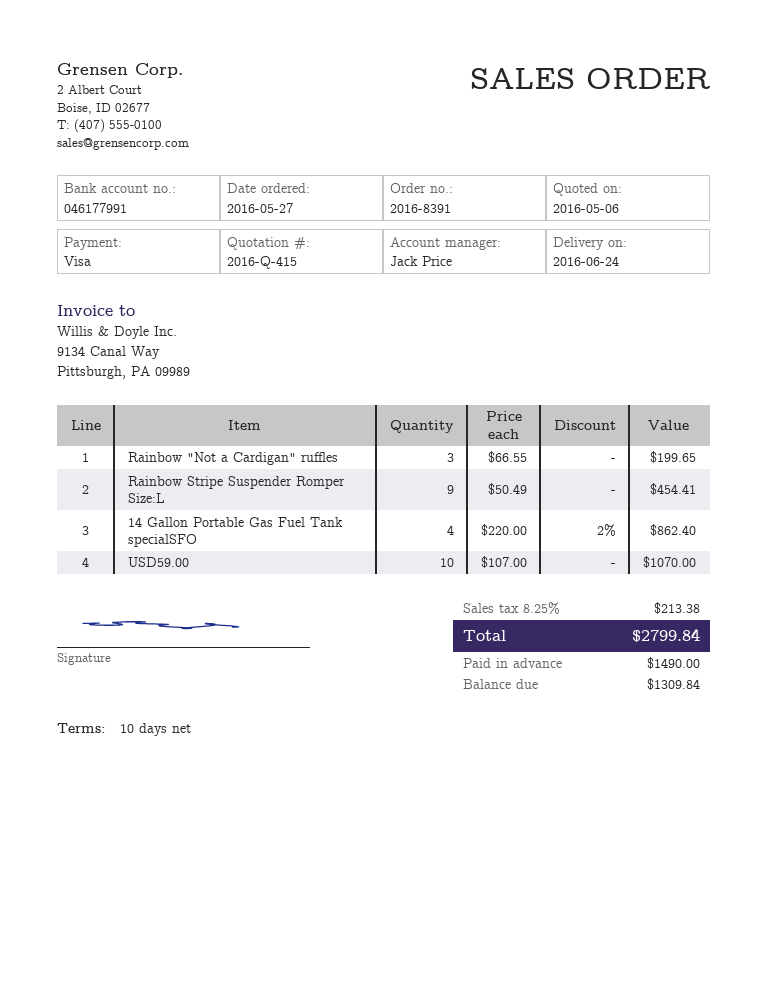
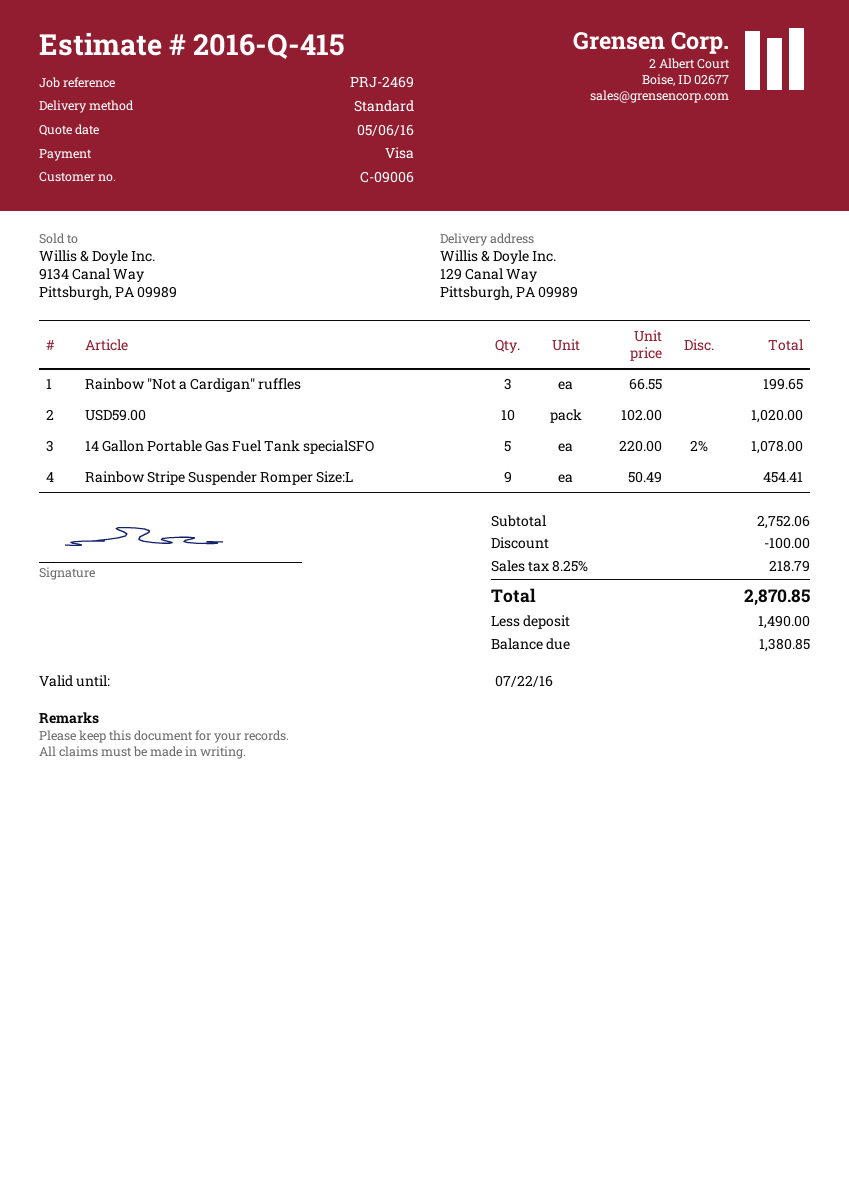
14 Gallon Portable Gas Fuel Tank specialSFO: 4 x 220.00 - 2% = 862.40 -> 5 x 220.00 - 2% = 1078.00
USD59.00: 10 x 107.00 = 1070.00 -> 10 x 102.00 = 1020.00
discount: none -> 100.00
tax: 8.25% = 213.38 -> 8.25% = 218.79
total: 2799.84 -> 2870.85
balance: 1309.84 -> 1380.85

